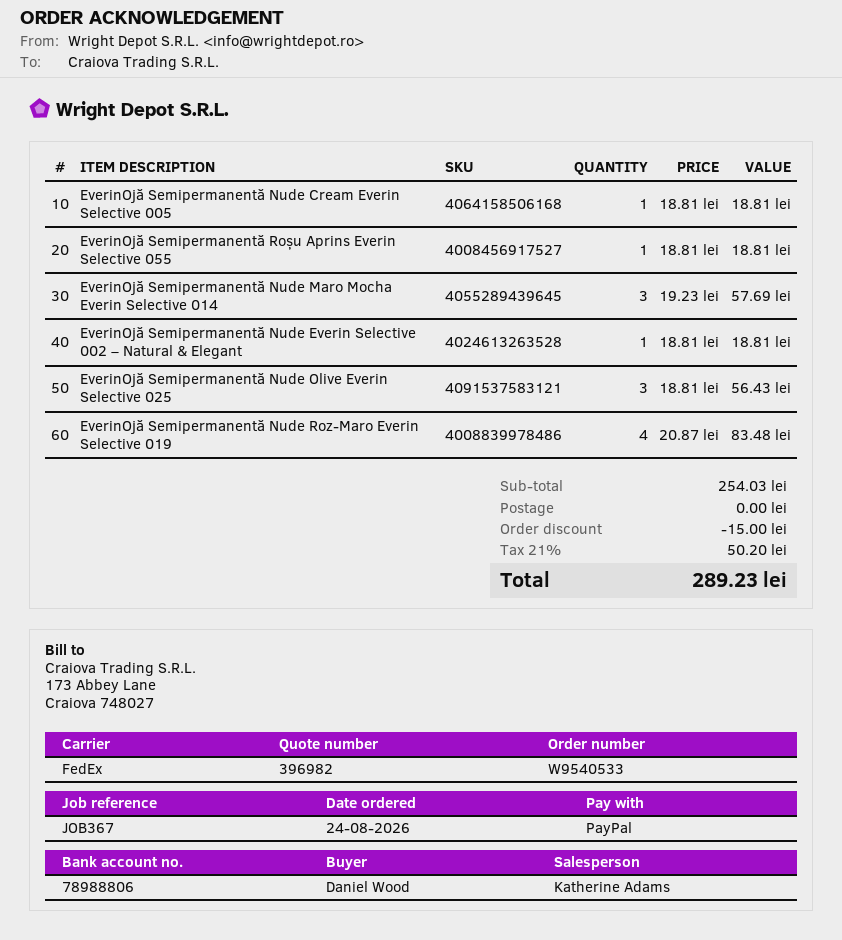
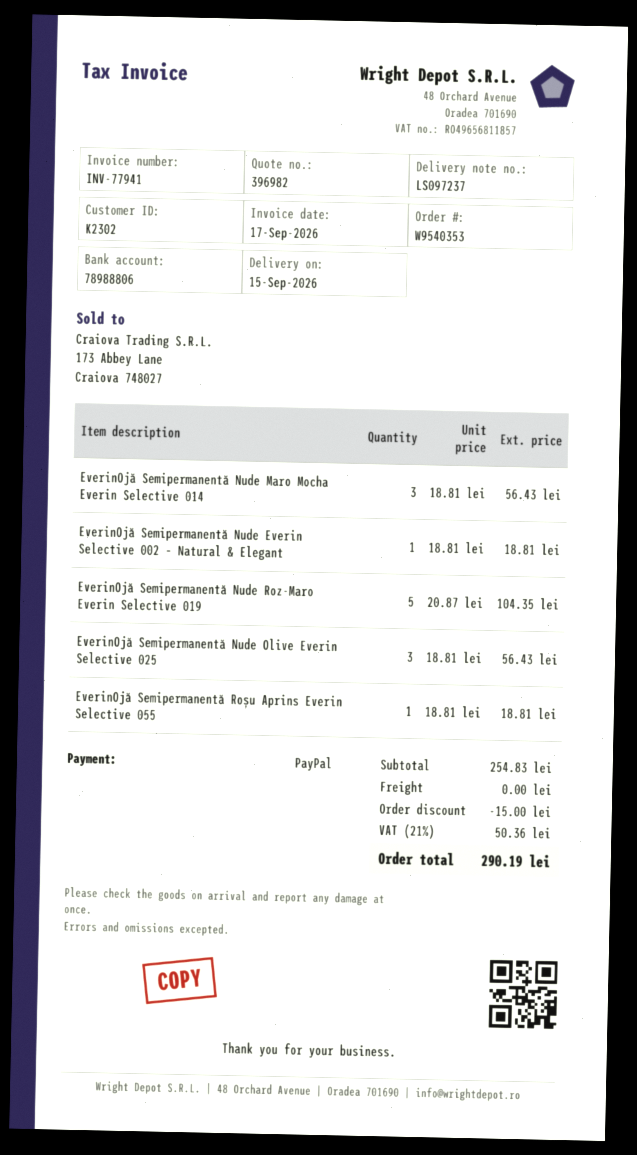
order number: W9540533 -> W9540353
EverinOjă Semipermanentă Nude Cream Everin Selective 005: 1 x 18.81 = 18.81 -> none
EverinOjă Semipermanentă Nude Maro Mocha Everin Selective 014: 3 x 19.23 = 57.69 -> 3 x 18.81 = 56.43
EverinOjă Semipermanentă Nude Roz-Maro Everin Selective 019: 4 x 20.87 = 83.48 -> 5 x 20.87 = 104.35
subtotal: 254.03 -> 254.83
tax: 21% = 50.20 -> 21% = 50.36
total: 289.23 -> 290.19

